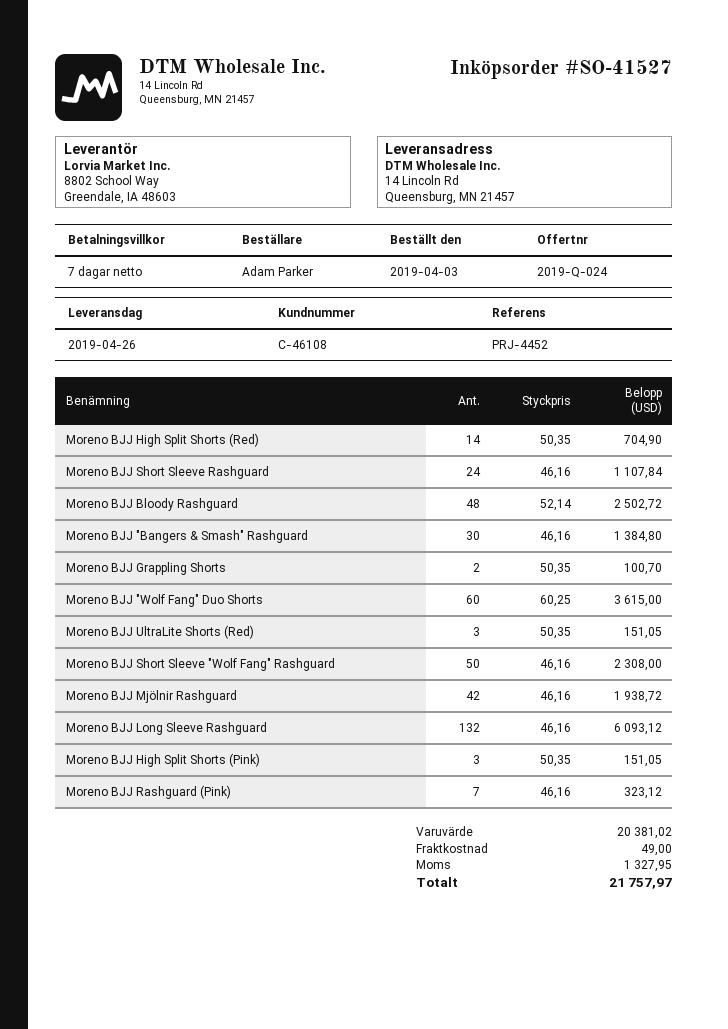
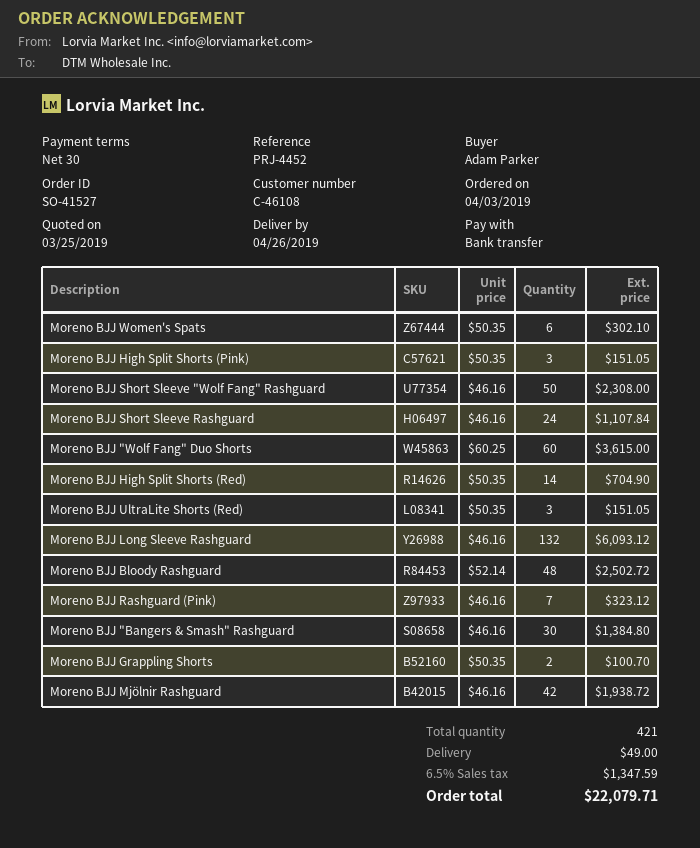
payment terms: 7 days -> 30 days
Moreno BJJ Women's Spats: none -> 6 x 50.35 = 302.10
tax: 1327.95 -> 1347.59
total: 21757.97 -> 22079.71

